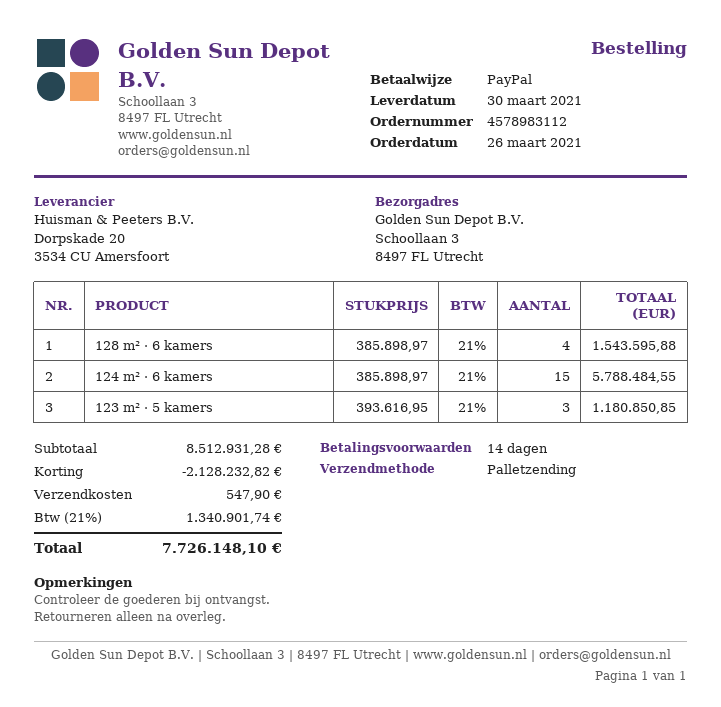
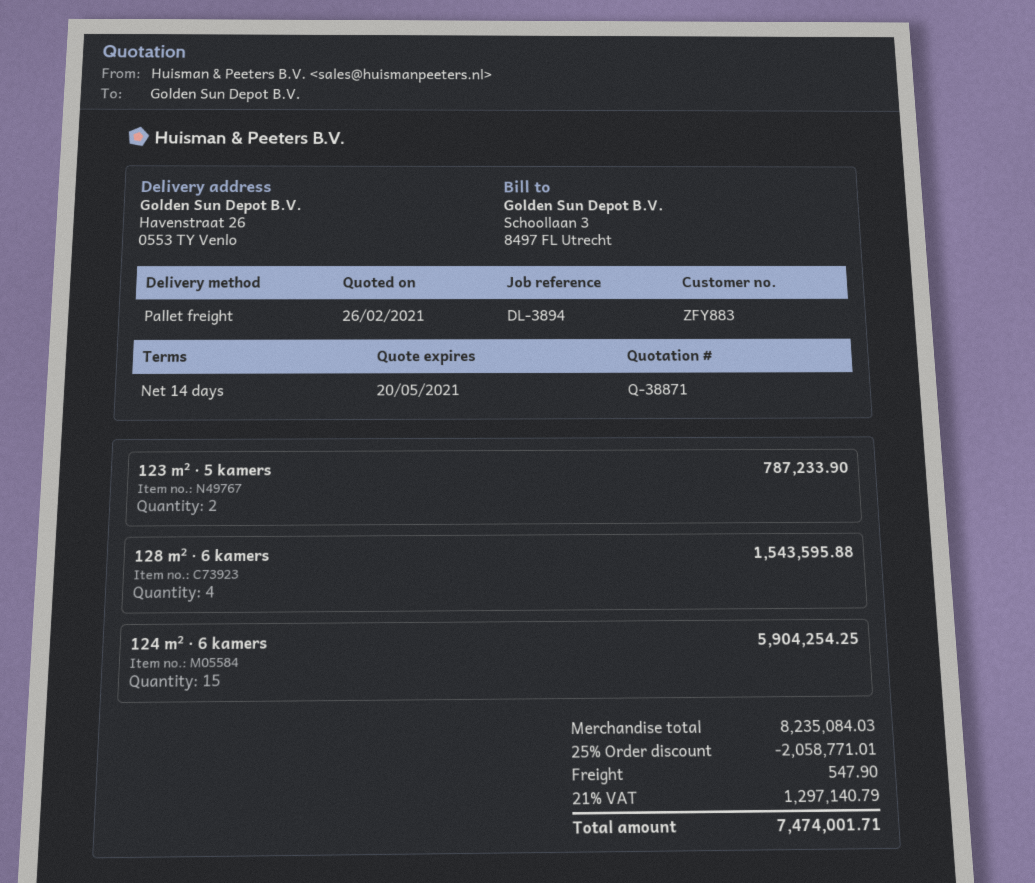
ship to: Schoollaan 3, 8497 FL Utrecht -> Havenstraat 26, 0553 TY Venlo
124 m² · 6 kamers: 15 for 5788484.55 -> 15 for 5904254.25
123 m² · 5 kamers: 3 for 1180850.85 -> 2 for 787233.90
subtotal: 8512931.28 -> 8235084.03
discount: 2128232.82 -> 2058771.01
tax: 21% = 1340901.74 -> 21% = 1297140.79
total: 7726148.10 -> 7474001.71

